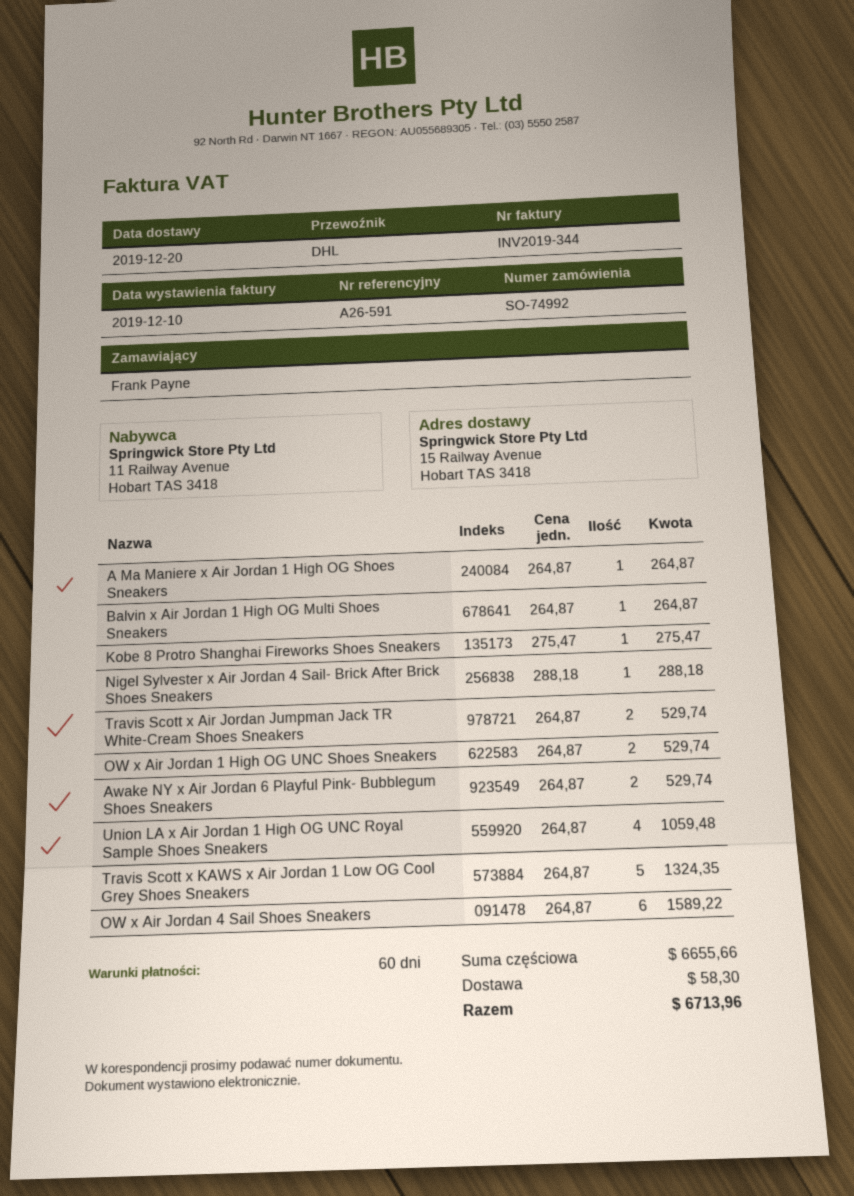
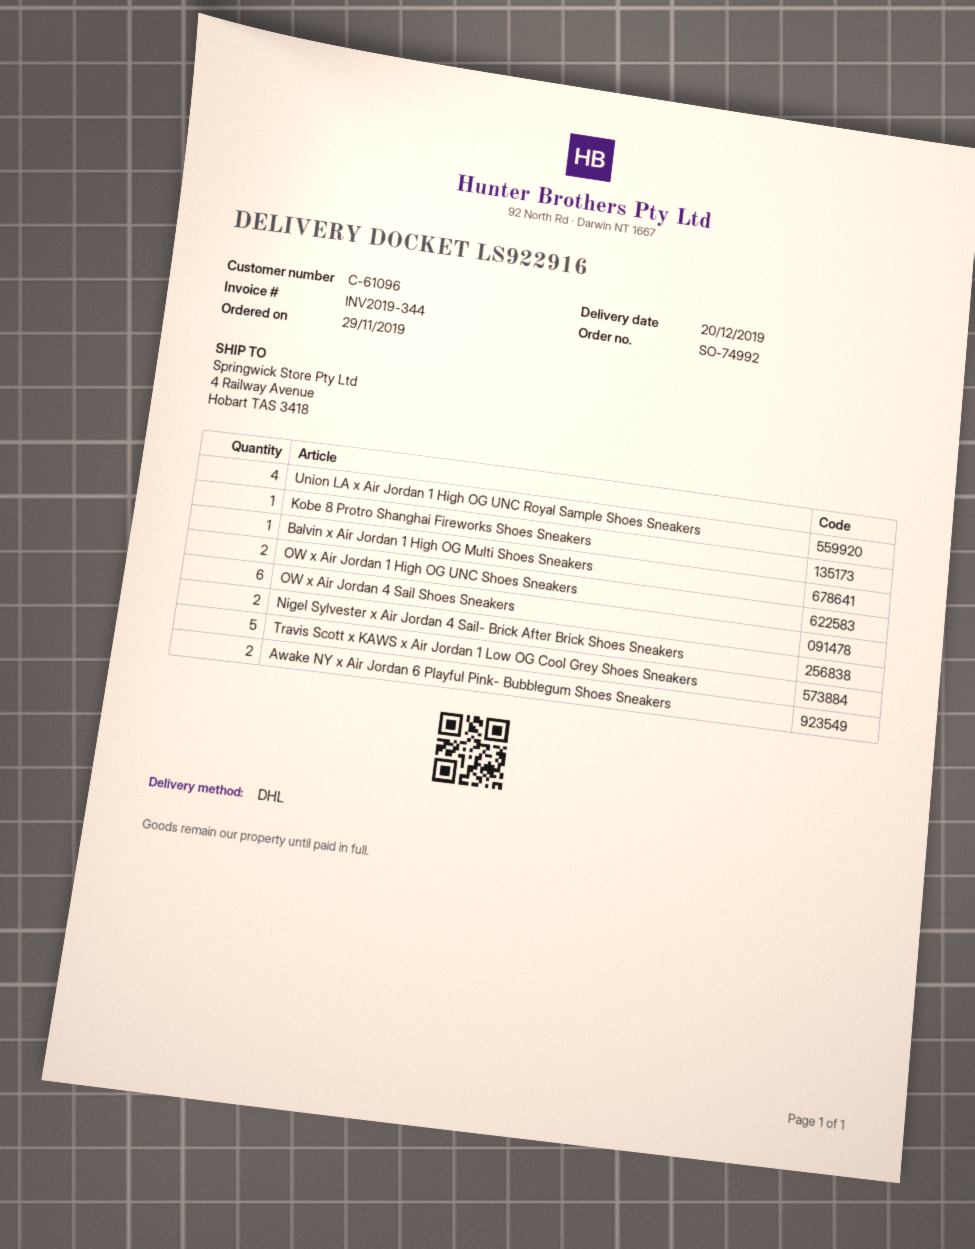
ship to: 15 Railway Avenue, Hobart TAS 3418 -> 4 Railway Avenue, Hobart TAS 3418
A Ma Maniere x Air Jordan 1 High OG Shoes Sneakers: 1 -> none
Nigel Sylvester x Air Jordan 4 Sail- Brick After Brick Shoes Sneakers: 1 -> 2
Travis Scott x Air Jordan Jumpman Jack TR White-Cream Shoes Sneakers: 2 -> none

